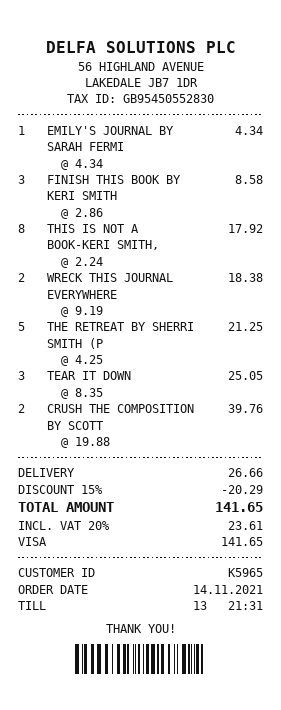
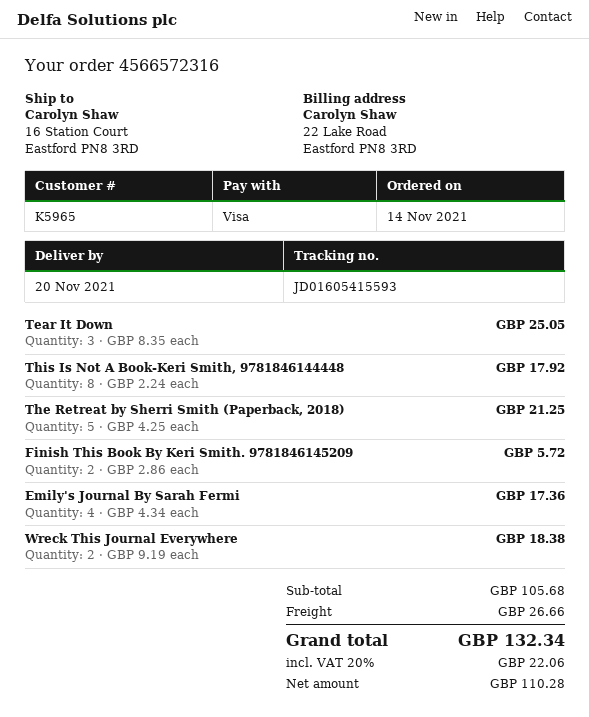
EMILY'S JOURNAL BY SARAH FERMI: 1 x 4.34 = 4.34 -> 4 x 4.34 = 17.36
FINISH THIS BOOK BY KERI SMITH: 3 x 2.86 = 8.58 -> 2 x 2.86 = 5.72
CRUSH THE COMPOSITION BY SCOTT: 2 x 19.88 = 39.76 -> none
discount: 15% = 20.29 -> none
tax: 20% = 23.61 -> 20% = 22.06
total: 141.65 -> 132.34

